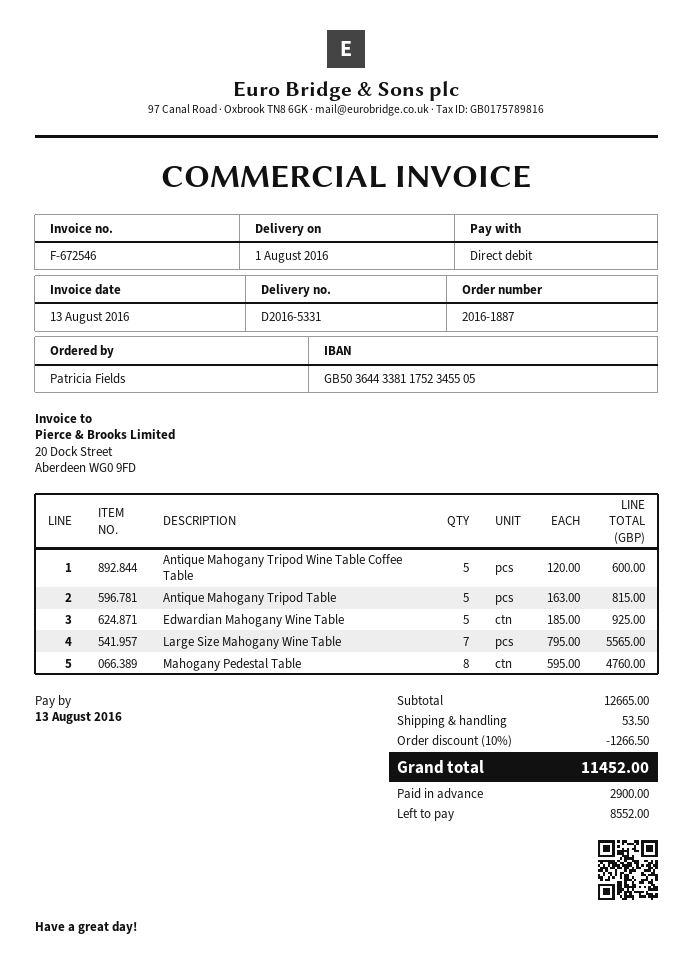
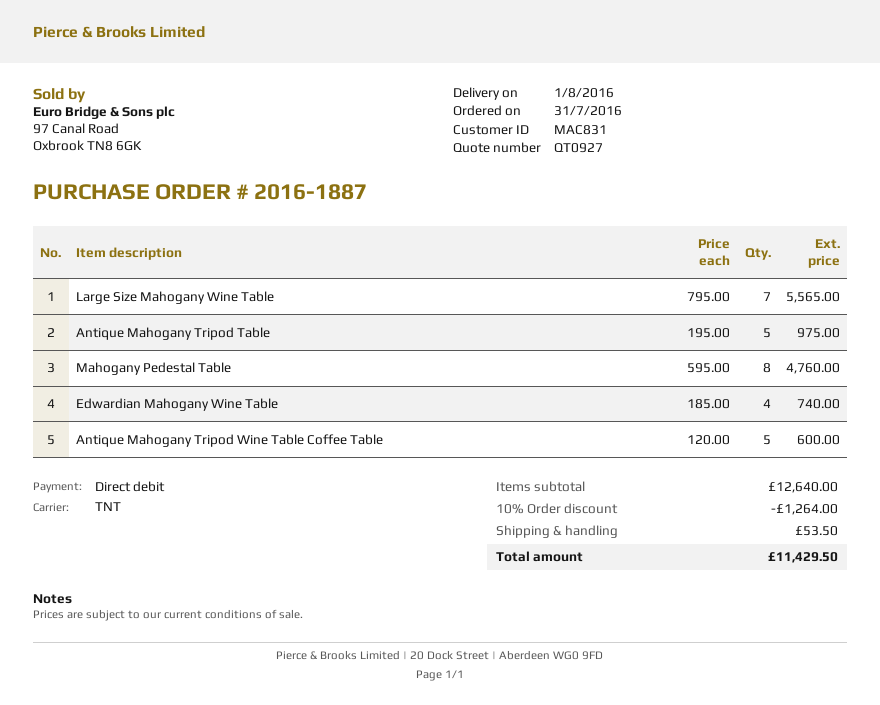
Antique Mahogany Tripod Table: 5 x 163.00 = 815.00 -> 5 x 195.00 = 975.00
Edwardian Mahogany Wine Table: 5 x 185.00 = 925.00 -> 4 x 185.00 = 740.00
subtotal: 12665.00 -> 12640.00
discount: 10% = 1266.50 -> 10% = 1264.00
total: 11452.00 -> 11429.50

